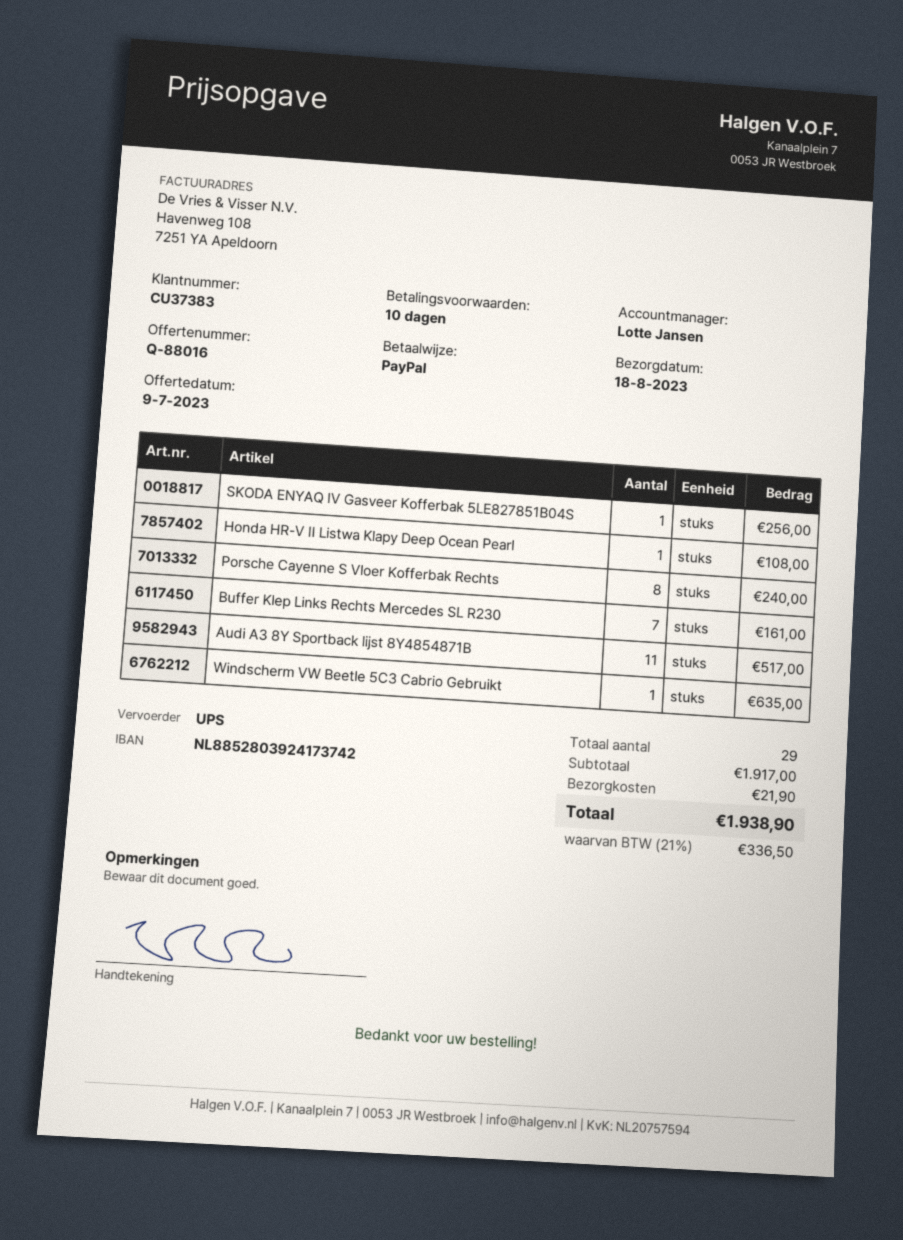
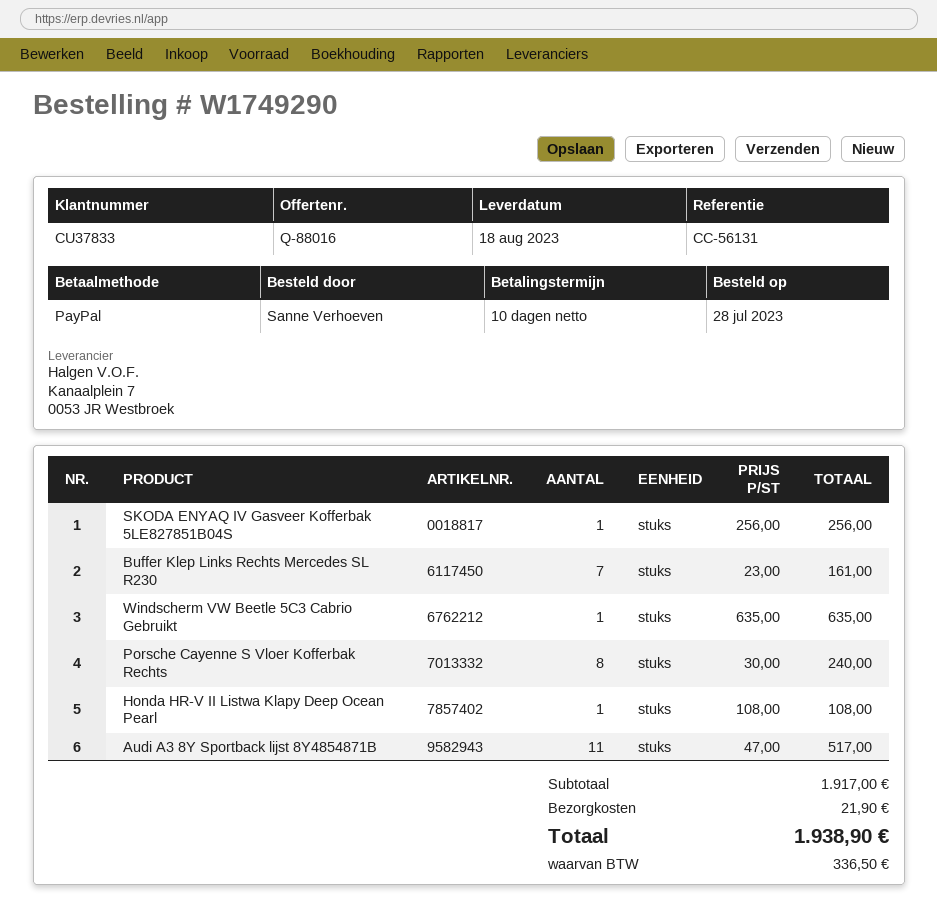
customer number: CU37383 -> CU37833

